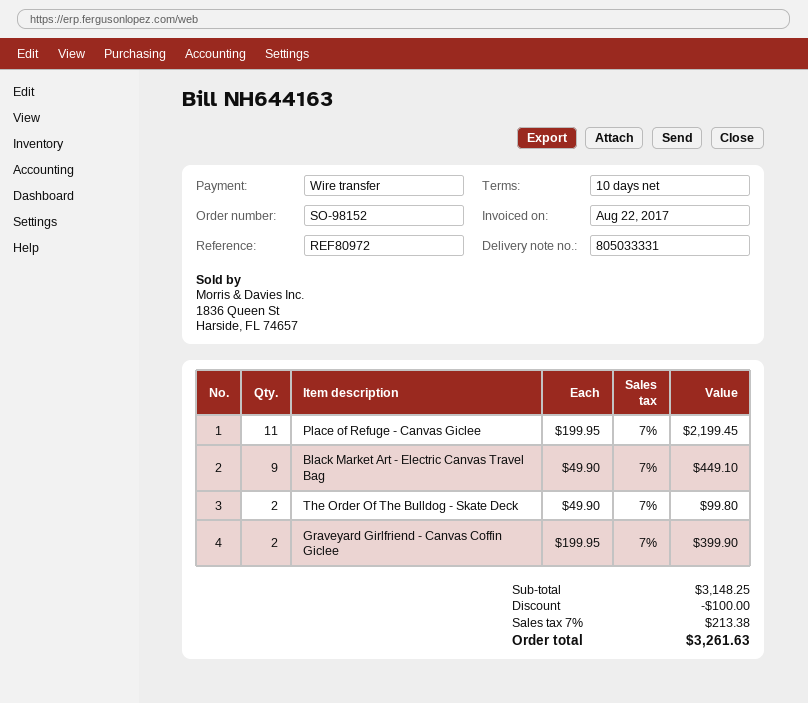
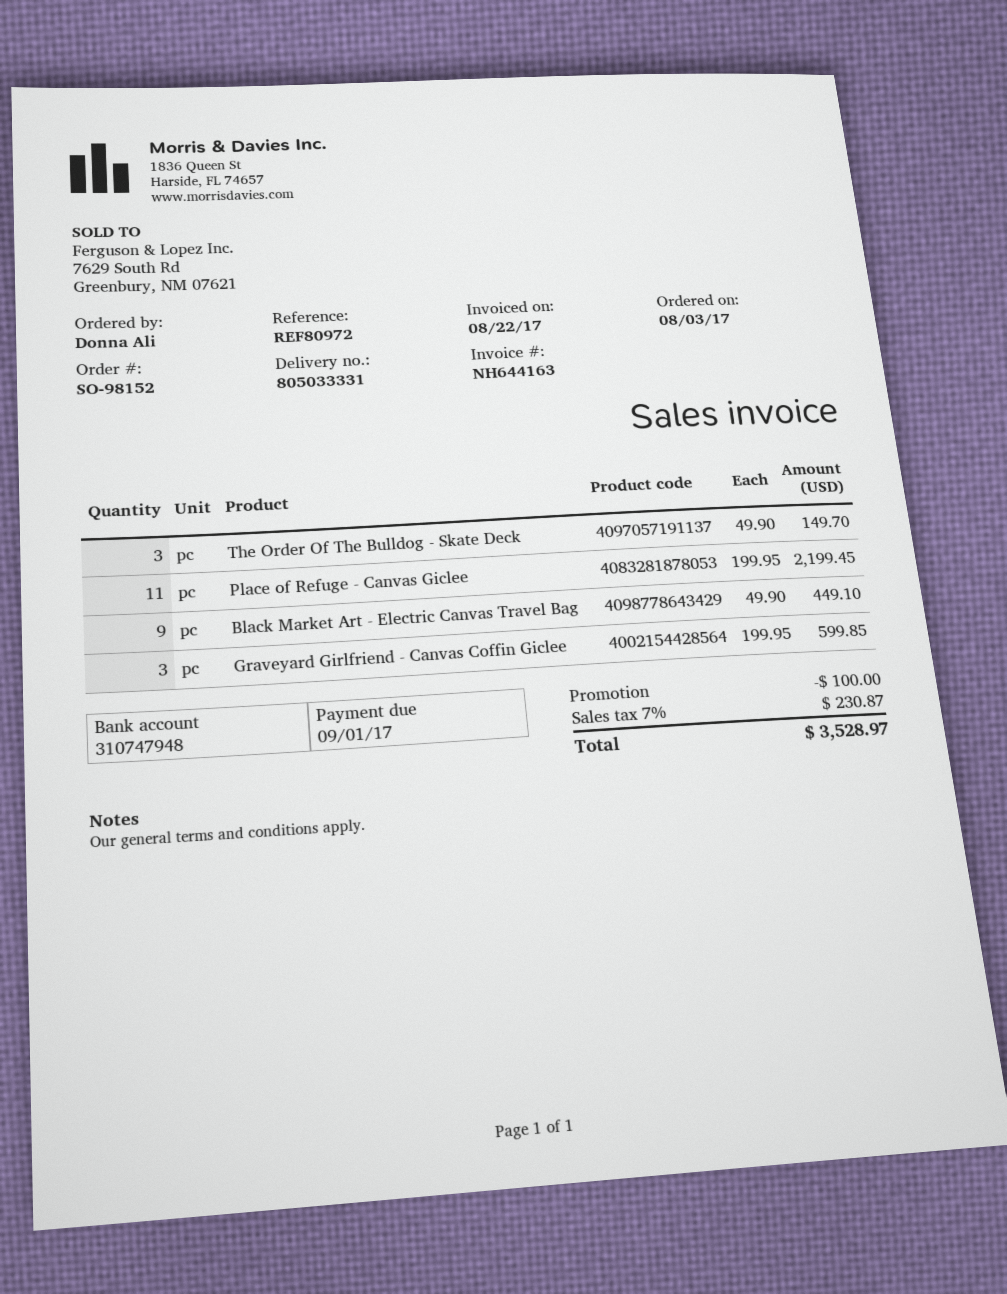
The Order Of The Bulldog - Skate Deck: 2 x 49.90 = 99.80 -> 3 x 49.90 = 149.70
Graveyard Girlfriend - Canvas Coffin Giclee: 2 x 199.95 = 399.90 -> 3 x 199.95 = 599.85
tax: 7% = 213.38 -> 7% = 230.87
total: 3261.63 -> 3528.97

